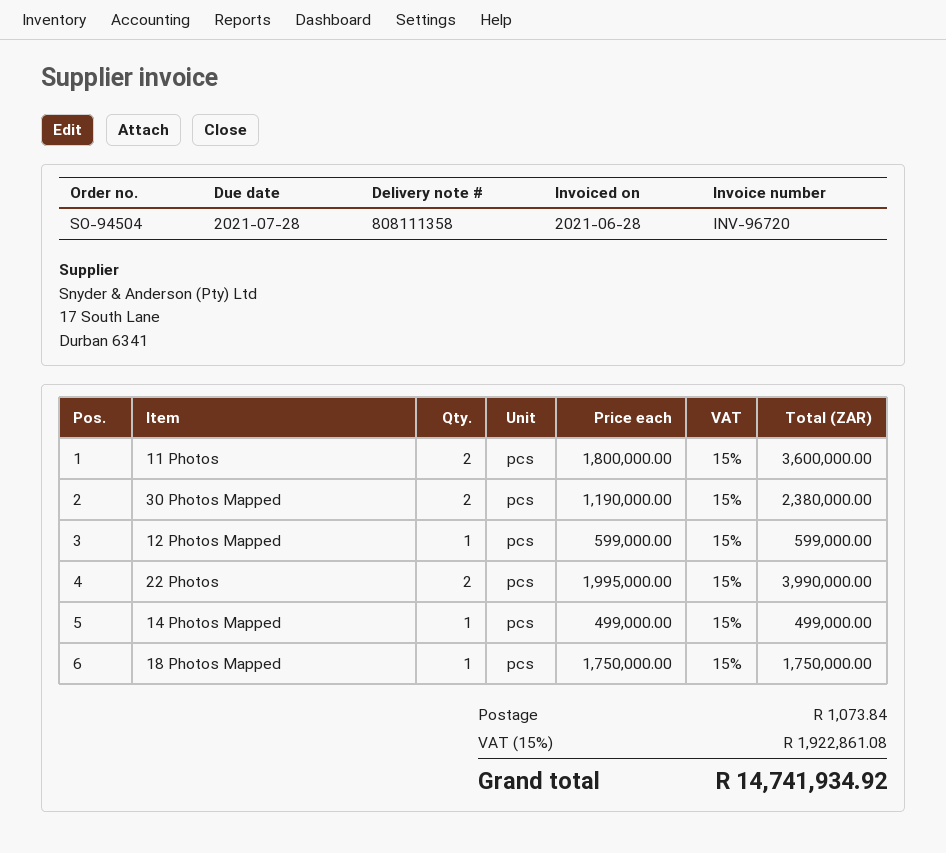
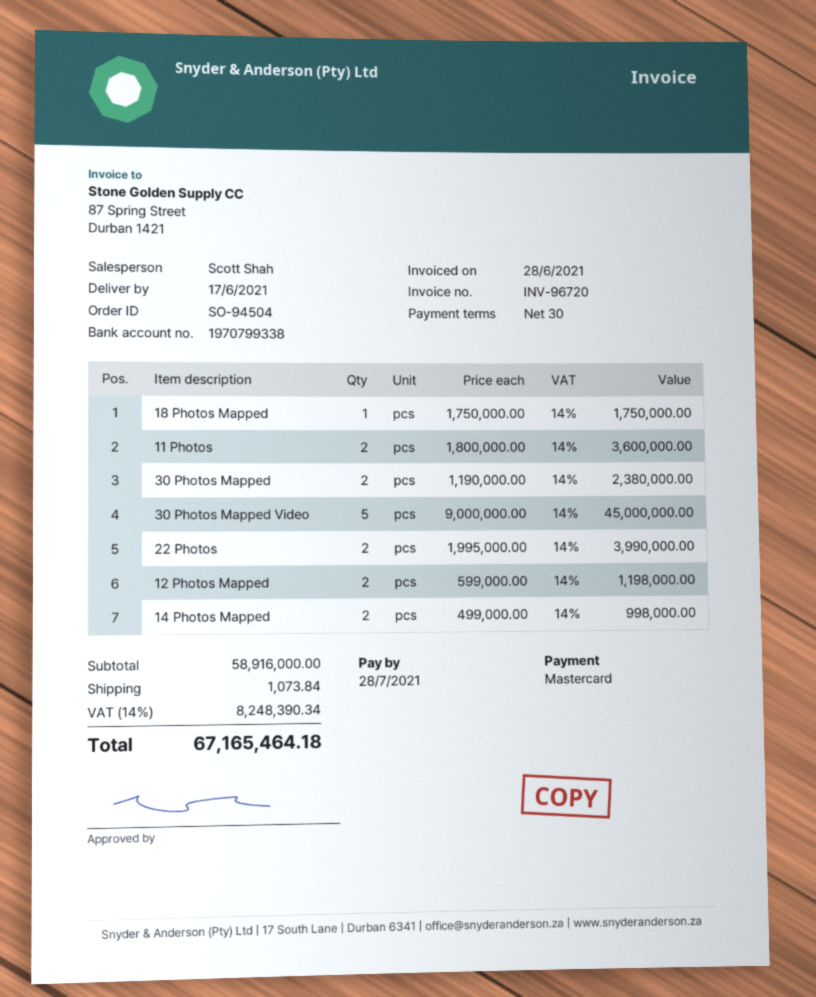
12 Photos Mapped: 1 x 599000.00 = 599000.00 -> 2 x 599000.00 = 1198000.00
14 Photos Mapped: 1 x 499000.00 = 499000.00 -> 2 x 499000.00 = 998000.00
30 Photos Mapped Video: none -> 5 x 9000000.00 = 45000000.00
tax: 15% = 1922861.08 -> 14% = 8248390.34
total: 14741934.92 -> 67165464.18

